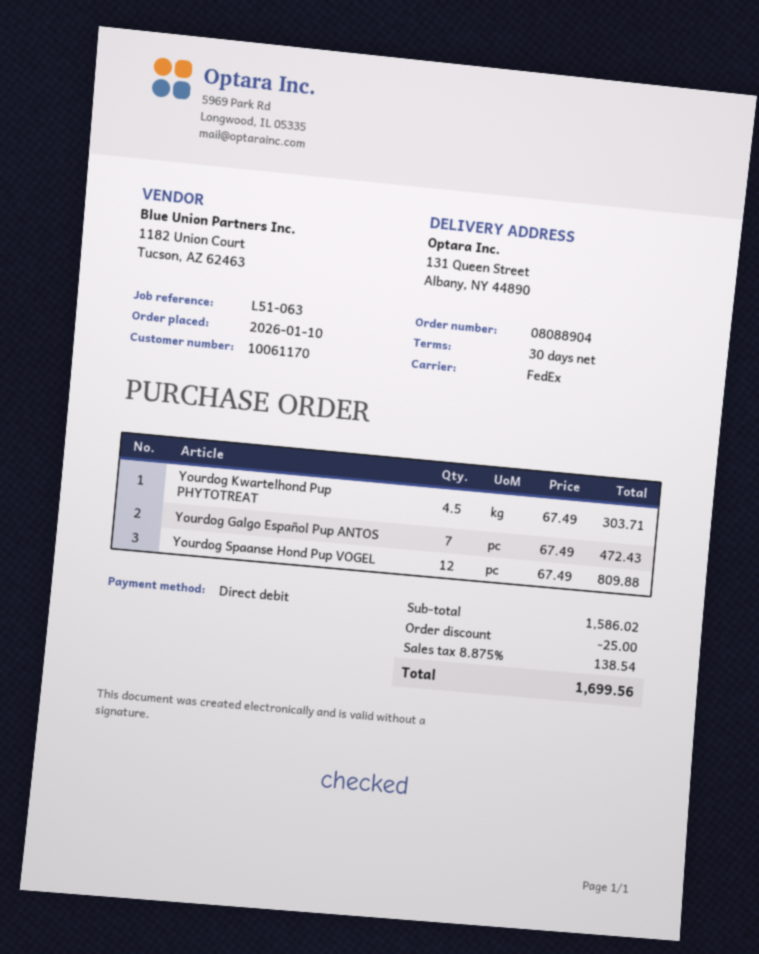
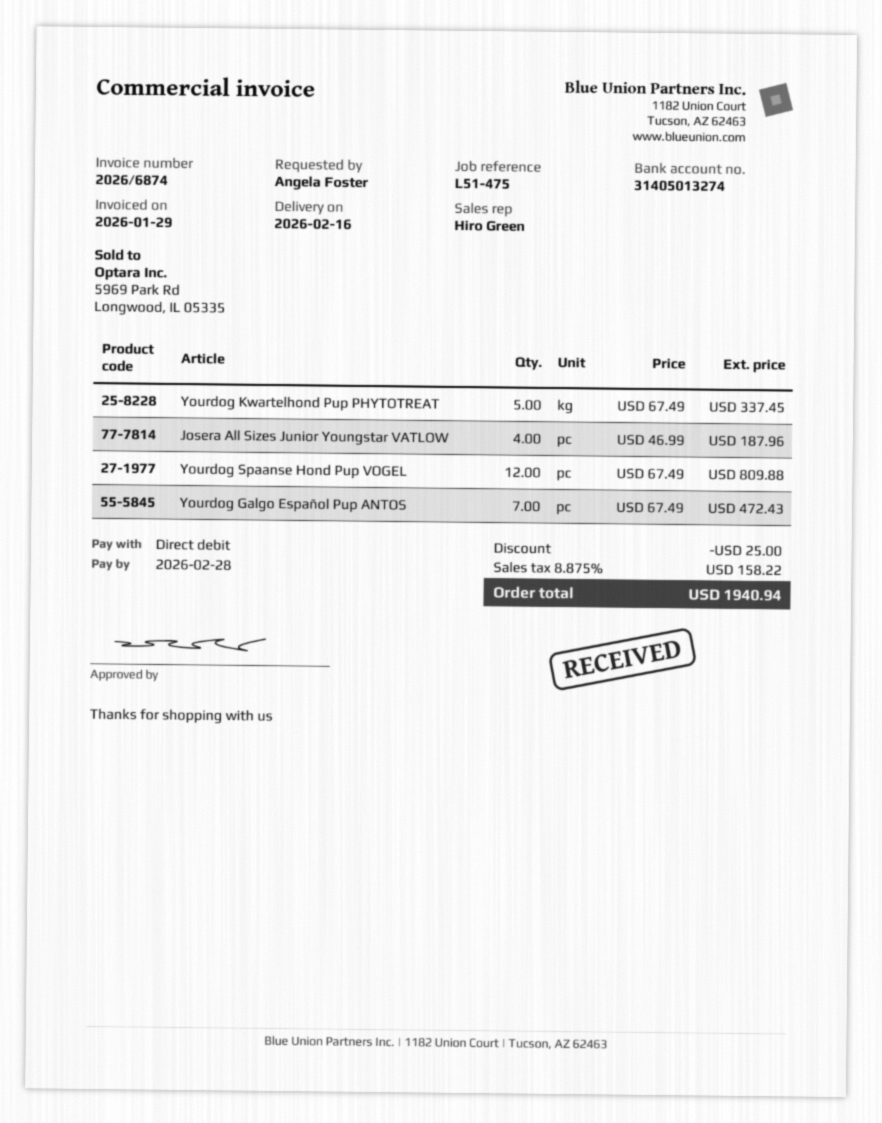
reference: L51-063 -> L51-475
Yourdog Kwartelhond Pup PHYTOTREAT: 4.5 x 67.49 = 303.71 -> 5 x 67.49 = 337.45
Josera All Sizes Junior Youngstar VATLOW: none -> 4 x 46.99 = 187.96
tax: 8.875% = 138.54 -> 8.875% = 158.22
total: 1699.56 -> 1940.94

